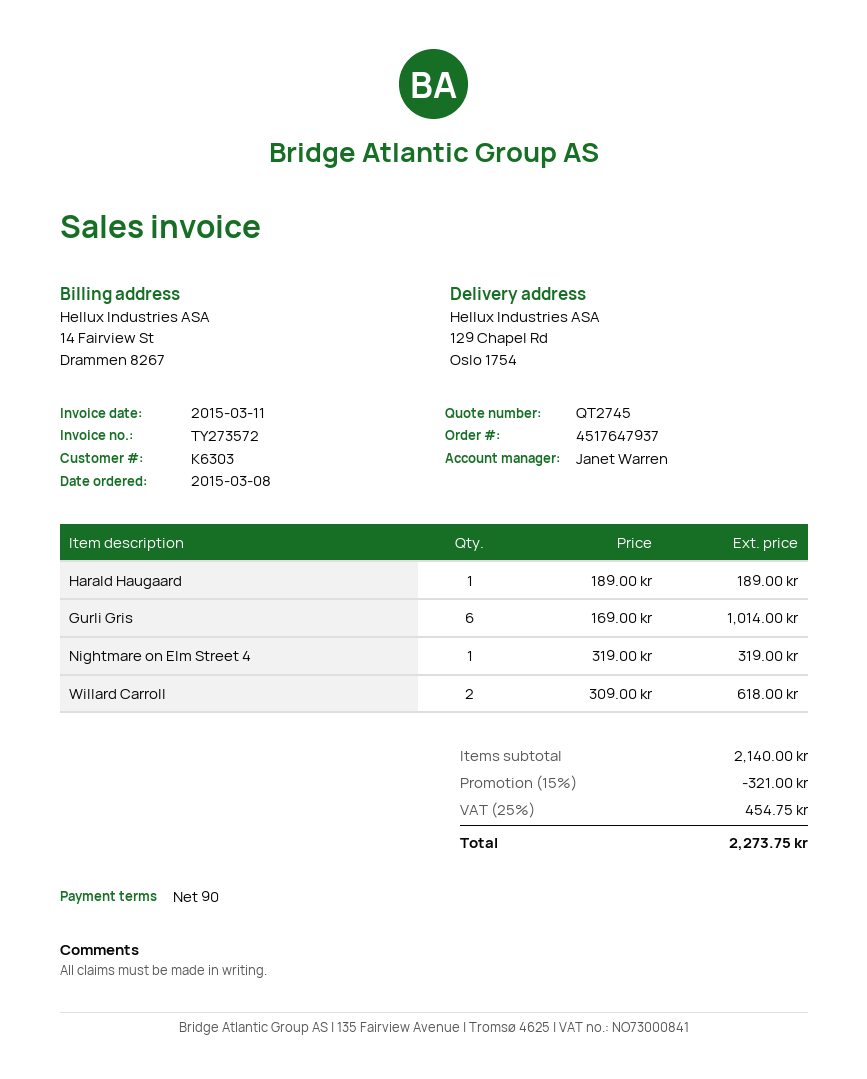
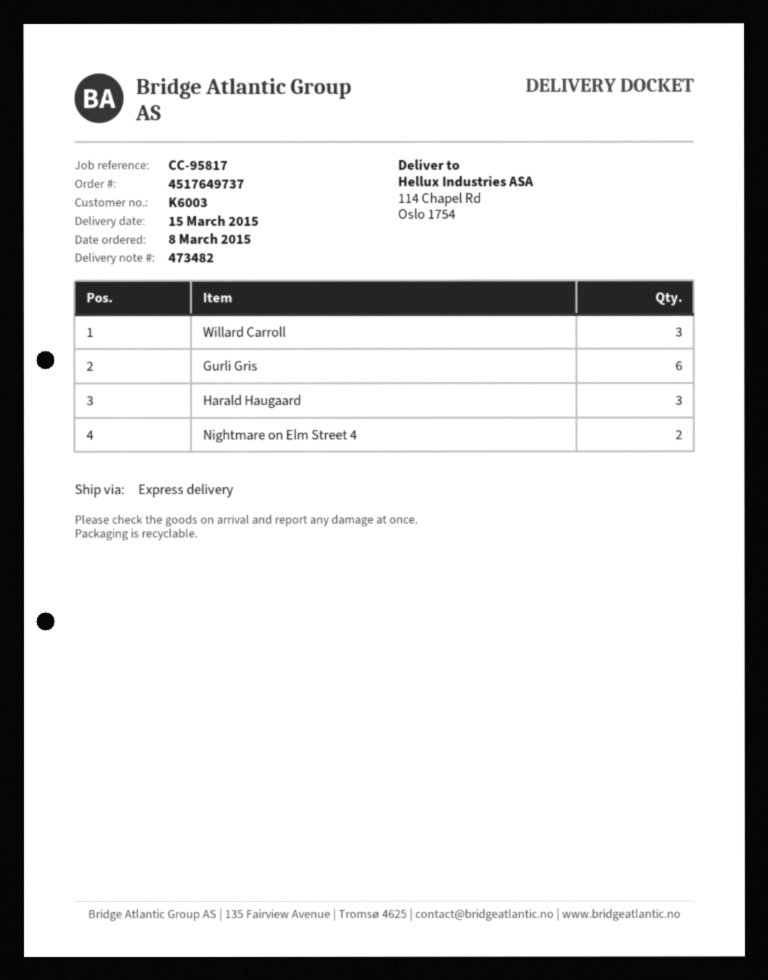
order number: 4517647937 -> 4517649737
customer number: K6303 -> K6003
ship to: 129 Chapel Rd, Oslo 1754 -> 114 Chapel Rd, Oslo 1754
Harald Haugaard: 1 -> 3
Nightmare on Elm Street 4: 1 -> 2
Willard Carroll: 2 -> 3

